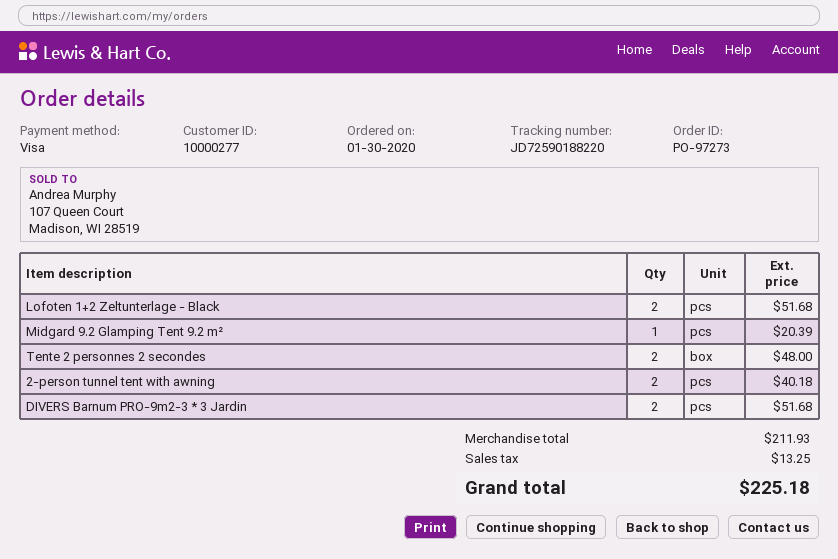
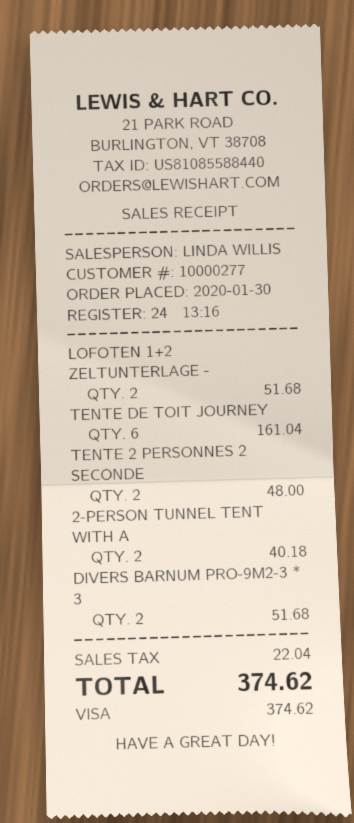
Midgard 9.2 Glamping Tent 9.2 m²: 1 for 20.39 -> none
TENTE DE TOIT JOURNEY: none -> 6 for 161.04
tax: 13.25 -> 22.04
total: 225.18 -> 374.62

